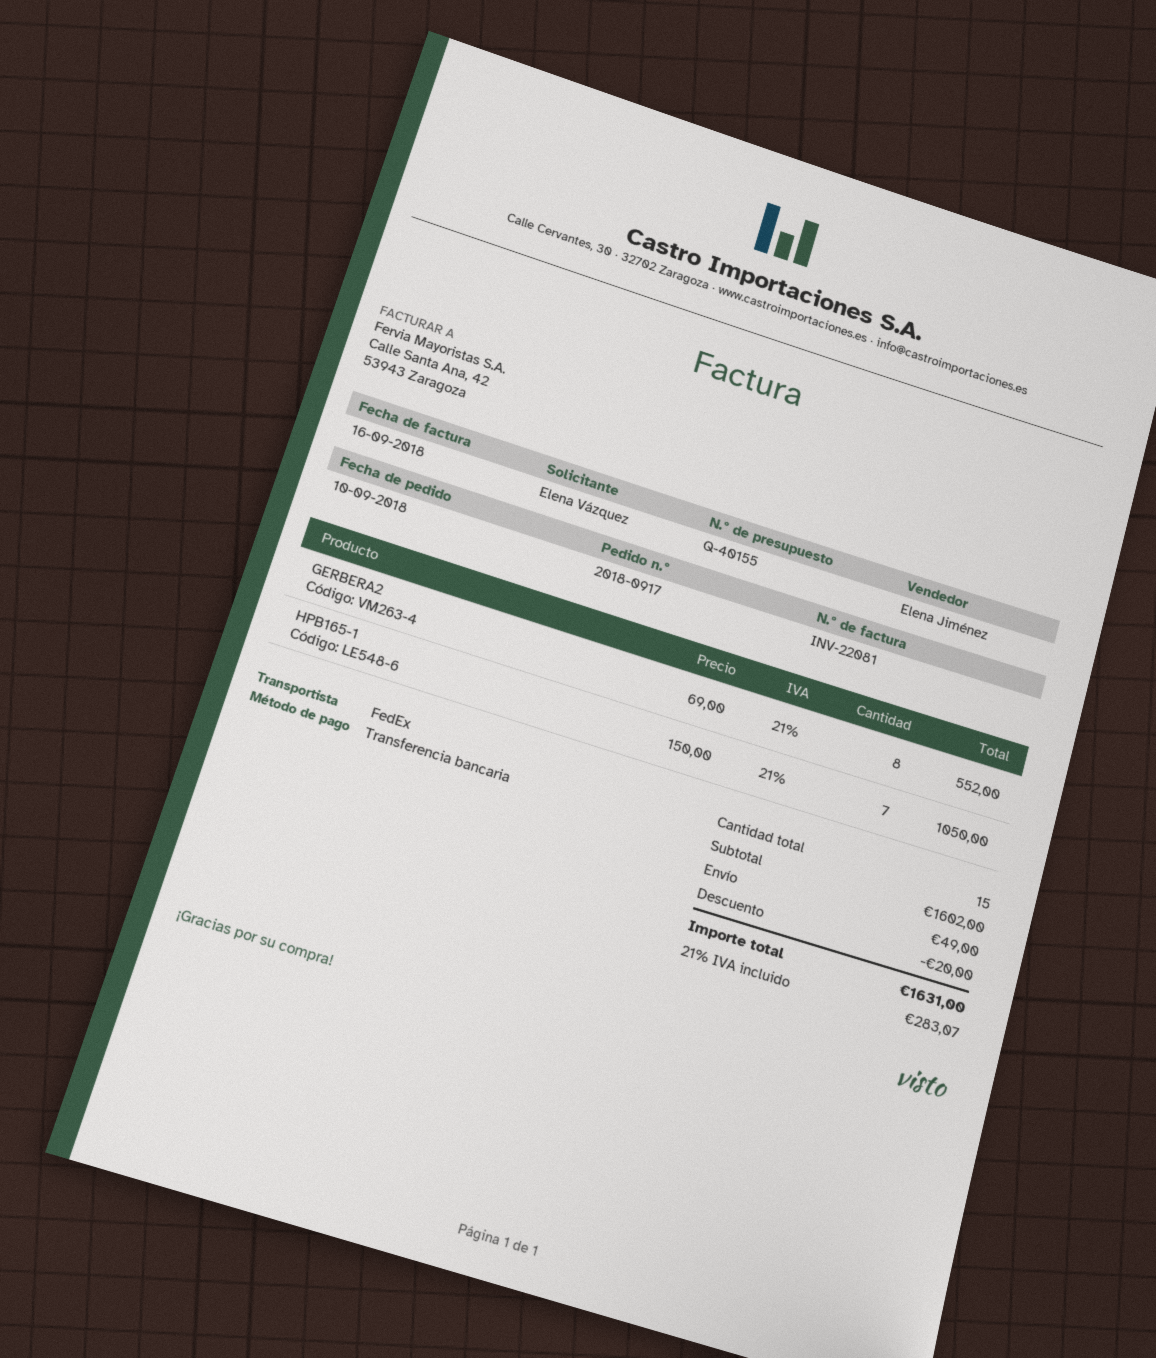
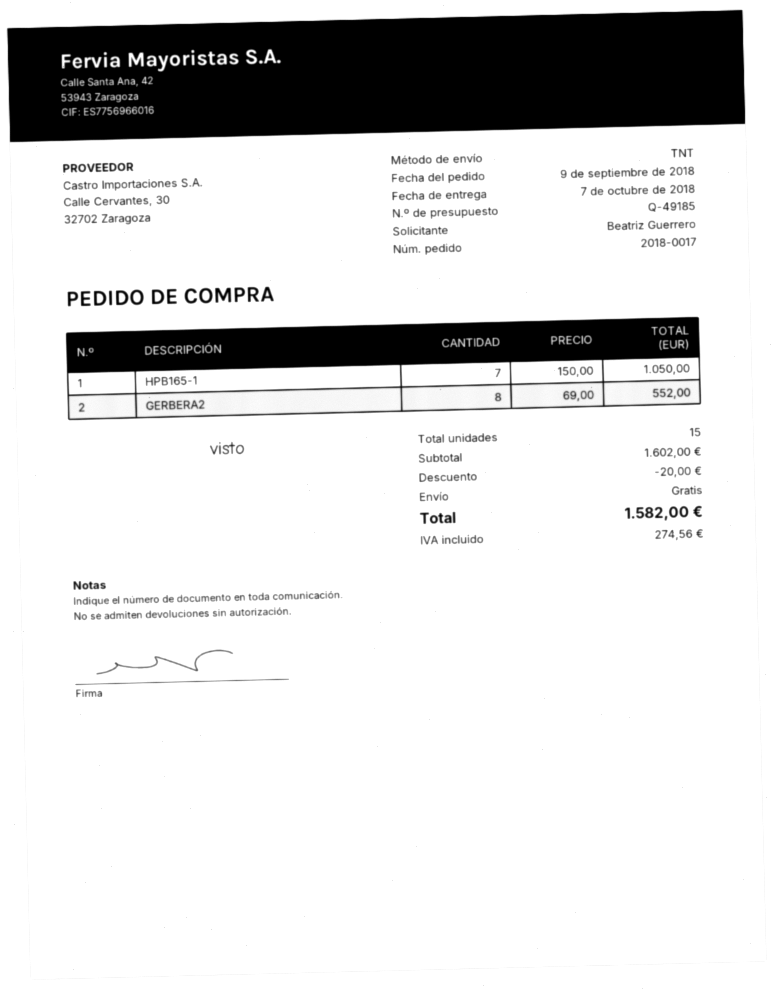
quote number: Q-40155 -> Q-49185
order number: 2018-0917 -> 2018-0017
order date: 2018-09-10 -> 2018-09-09
ordered by: Elena Vázquez -> Beatriz Guerrero
shipping method: FedEx -> TNT
shipping: 49.00 -> 0.00
tax: 283.07 -> 274.56
total: 1631.00 -> 1582.00

